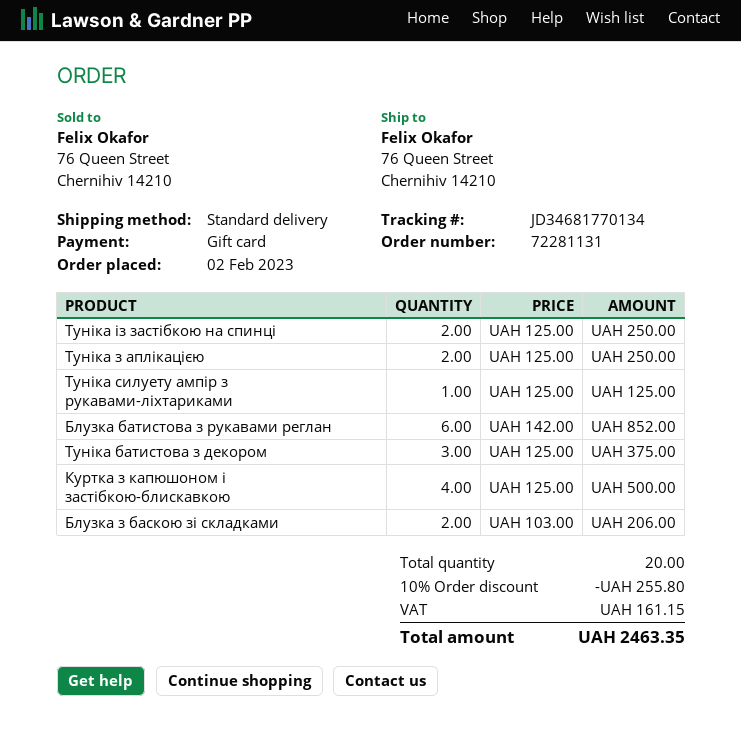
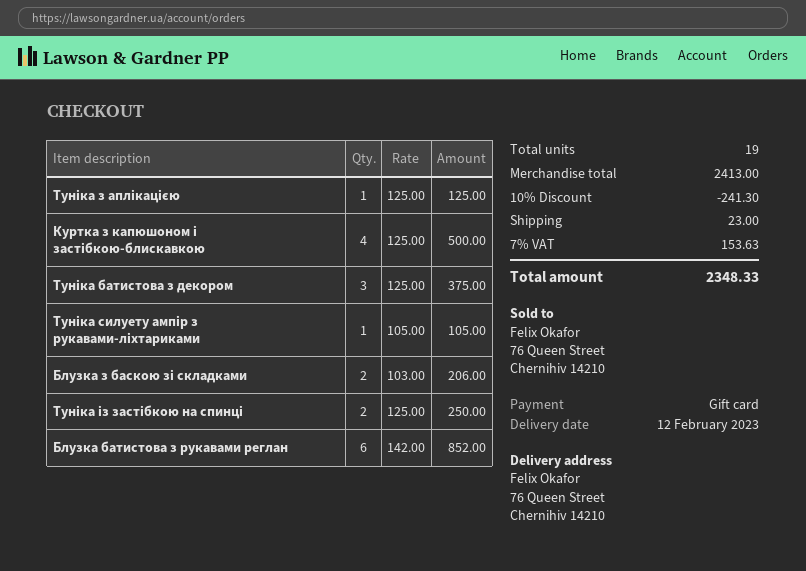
Туніка з аплікацією: 2 x 125.00 = 250.00 -> 1 x 125.00 = 125.00
Туніка силуету ампір з рукавами-ліхтариками: 1 x 125.00 = 125.00 -> 1 x 105.00 = 105.00
total quantity: 20 -> 19
discount: 10% = 255.80 -> 10% = 241.30
shipping: none -> 23.00
tax: 161.15 -> 153.63
total: 2463.35 -> 2348.33

